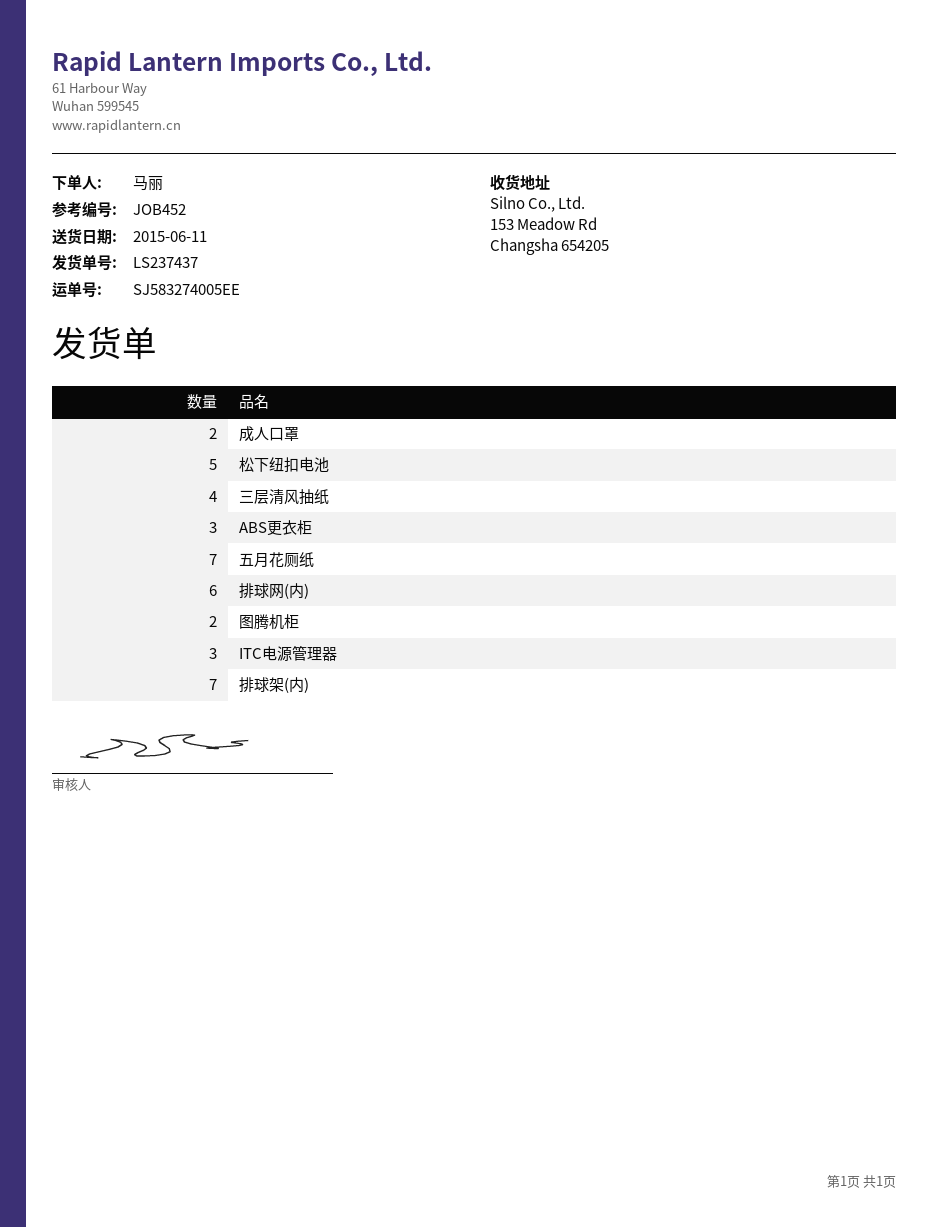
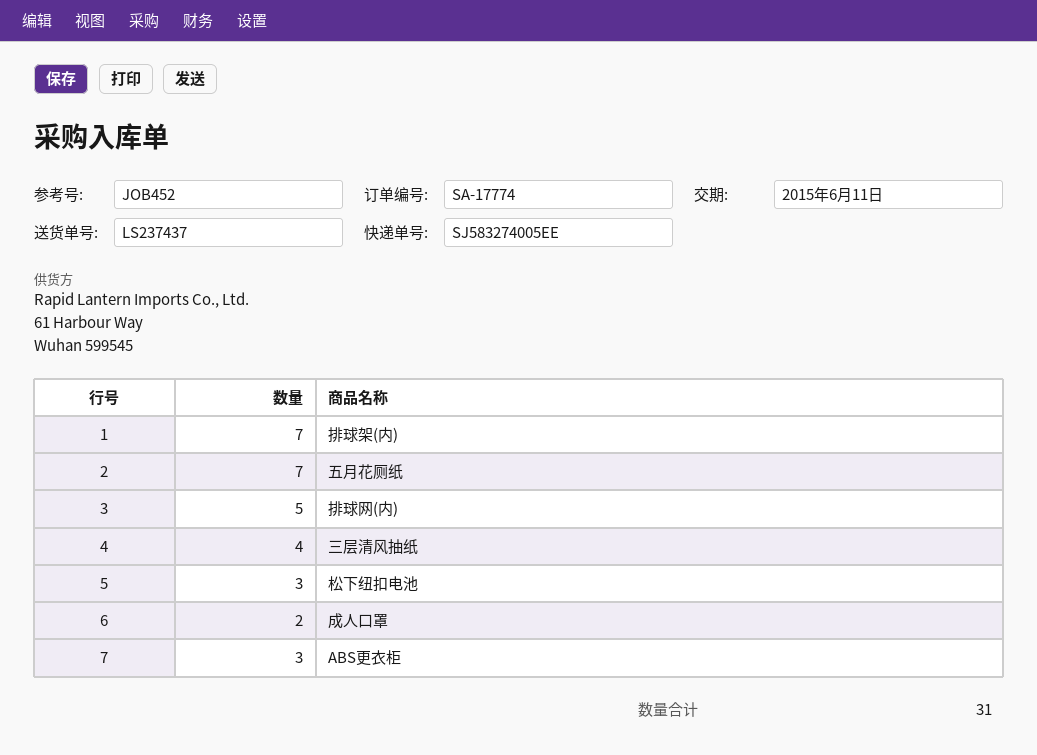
松下纽扣电池: 5 -> 3
排球网(内): 6 -> 5
图腾机柜: 2 -> none
ITC电源管理器: 3 -> none

